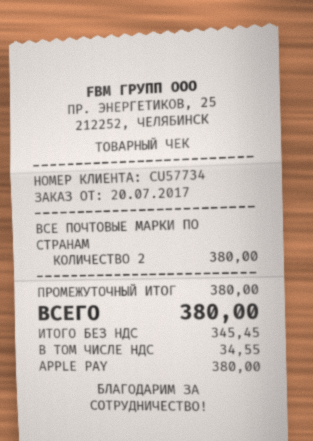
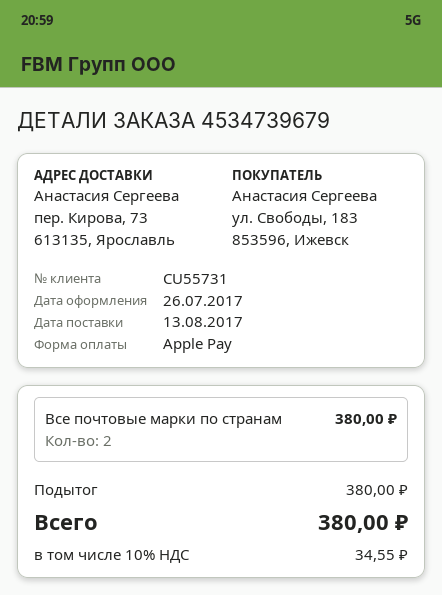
order date: 2017-07-20 -> 2017-07-26
customer number: CU57734 -> CU55731

